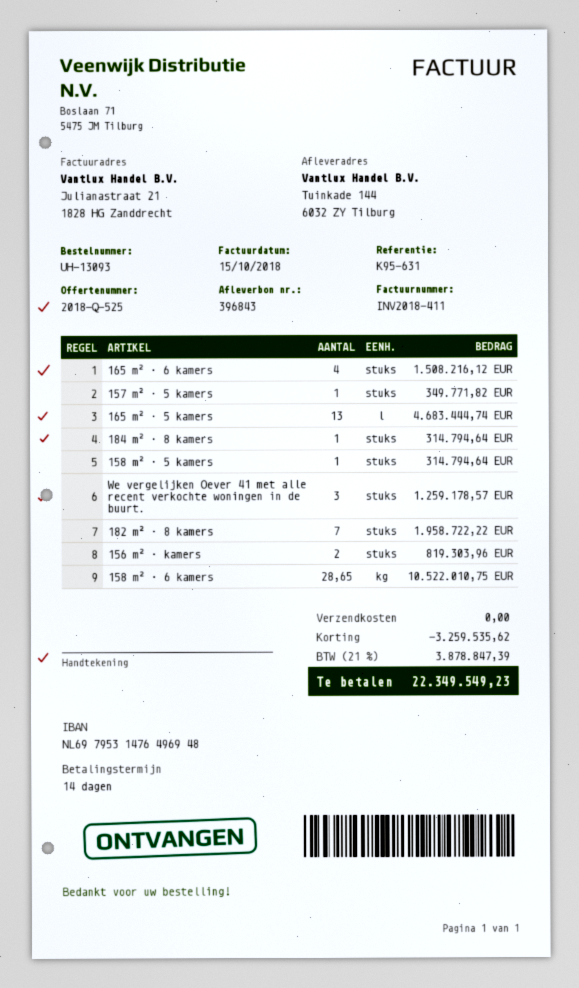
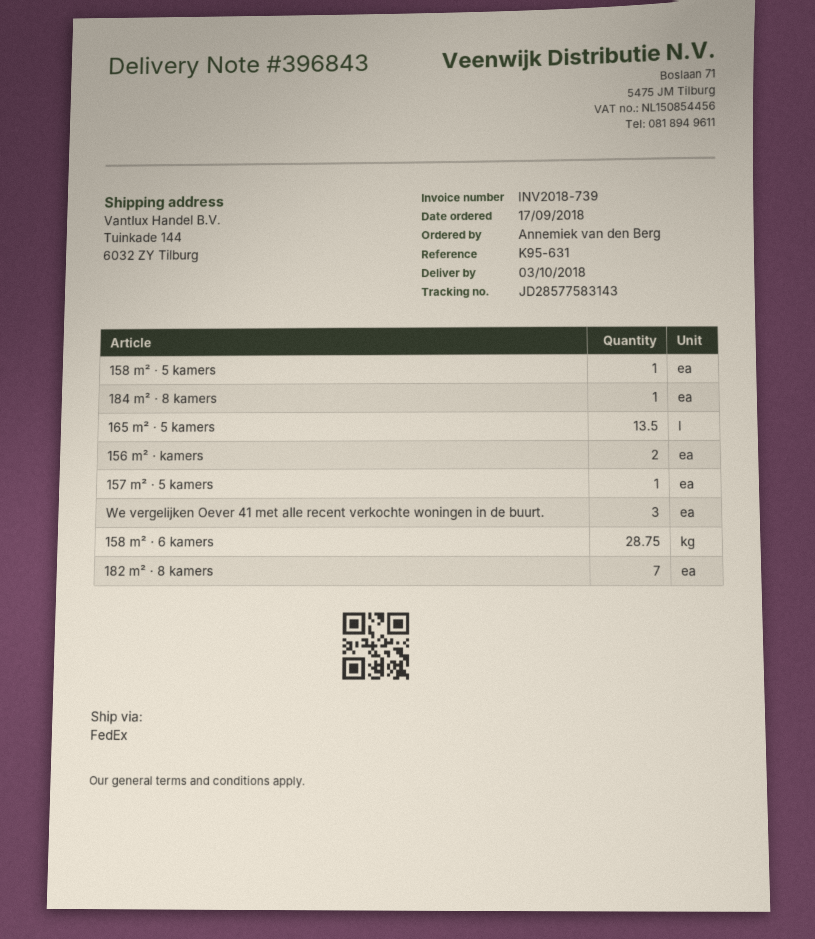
invoice number: INV2018-411 -> INV2018-739
165 m² · 6 kamers: 4 -> none
165 m² · 5 kamers: 13 -> 13.5
158 m² · 6 kamers: 28.65 -> 28.75

